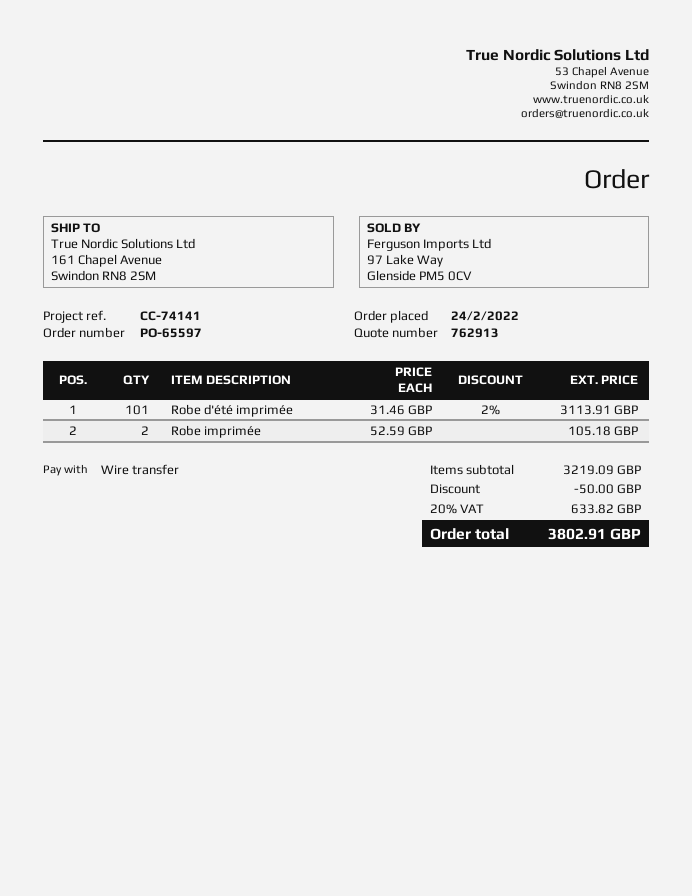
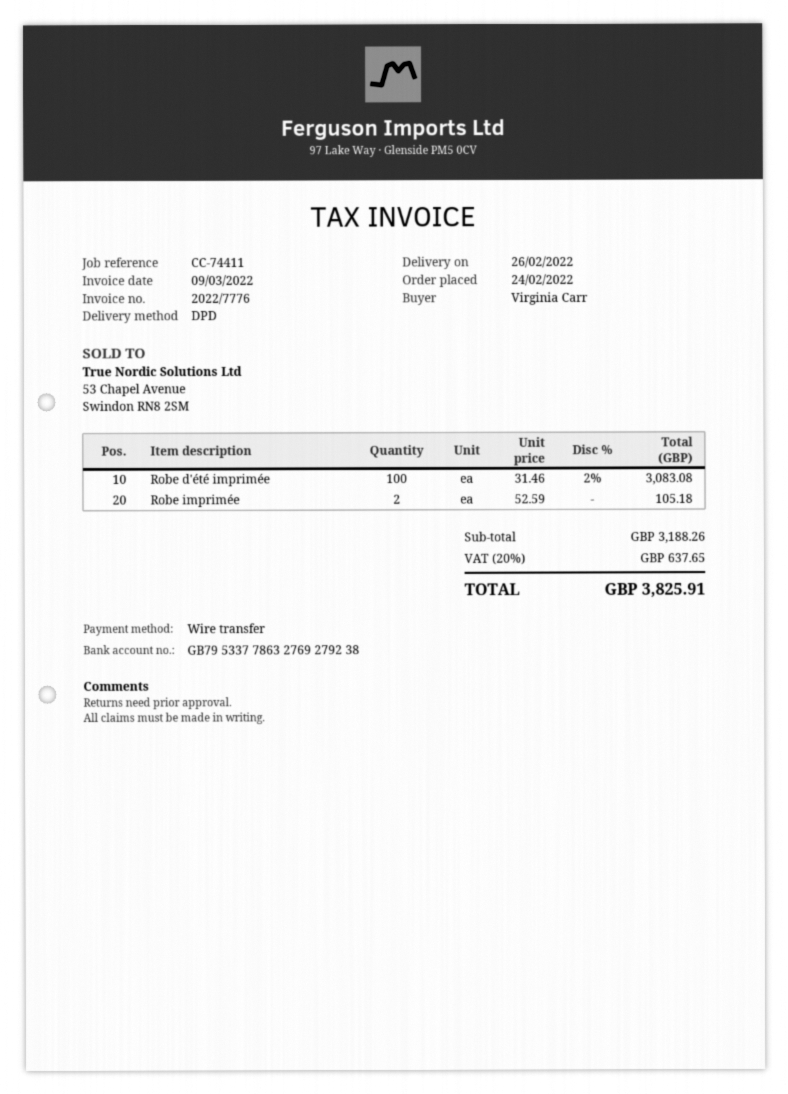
reference: CC-74141 -> CC-74411
Robe d'été imprimée: 101 x 31.46 - 2% = 3113.91 -> 100 x 31.46 - 2% = 3083.08
subtotal: 3219.09 -> 3188.26
discount: 50.00 -> none
tax: 20% = 633.82 -> 20% = 637.65
total: 3802.91 -> 3825.91

